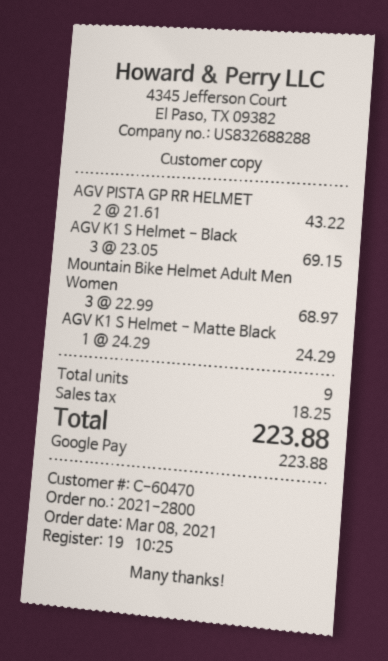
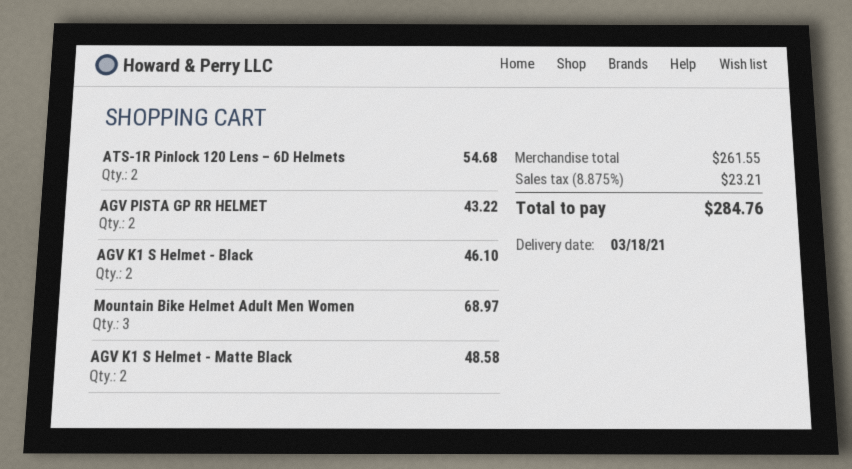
AGV K1 S Helmet - Black: 3 for 69.15 -> 2 for 46.10
AGV K1 S Helmet - Matte Black: 1 for 24.29 -> 2 for 48.58
ATS-1R Pinlock 120 Lens – 6D Helmets: none -> 2 for 54.68
tax: 18.25 -> 23.21
total: 223.88 -> 284.76

